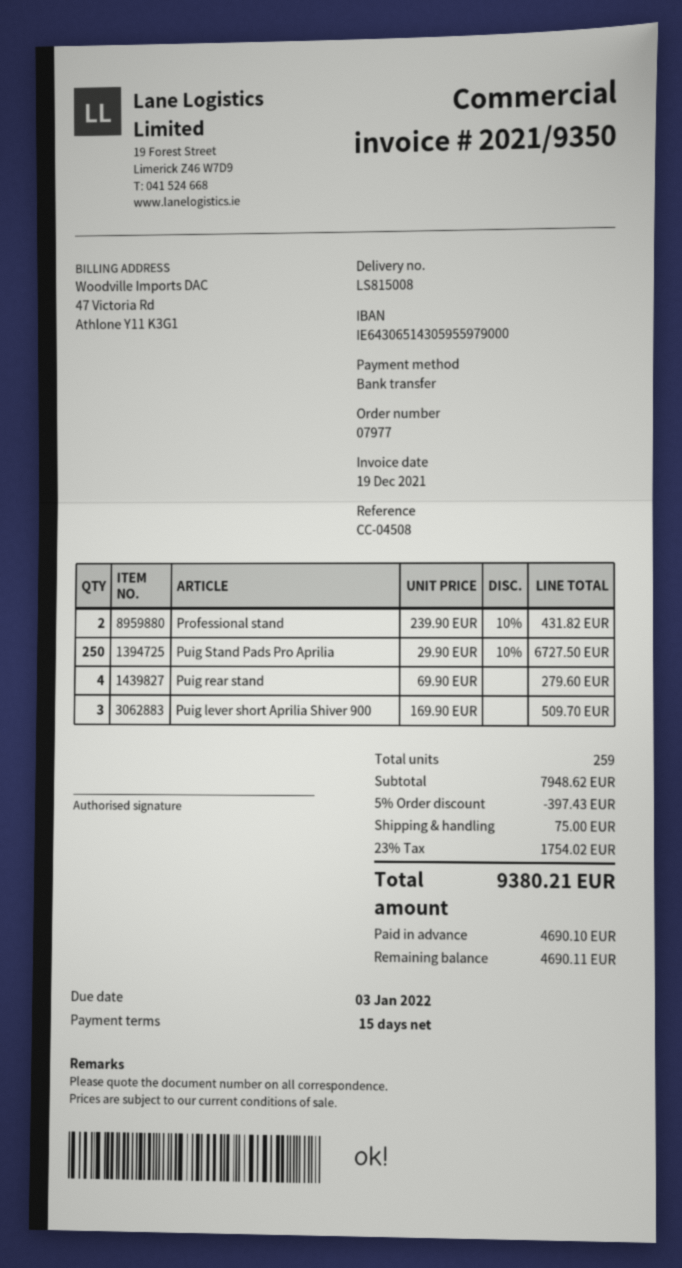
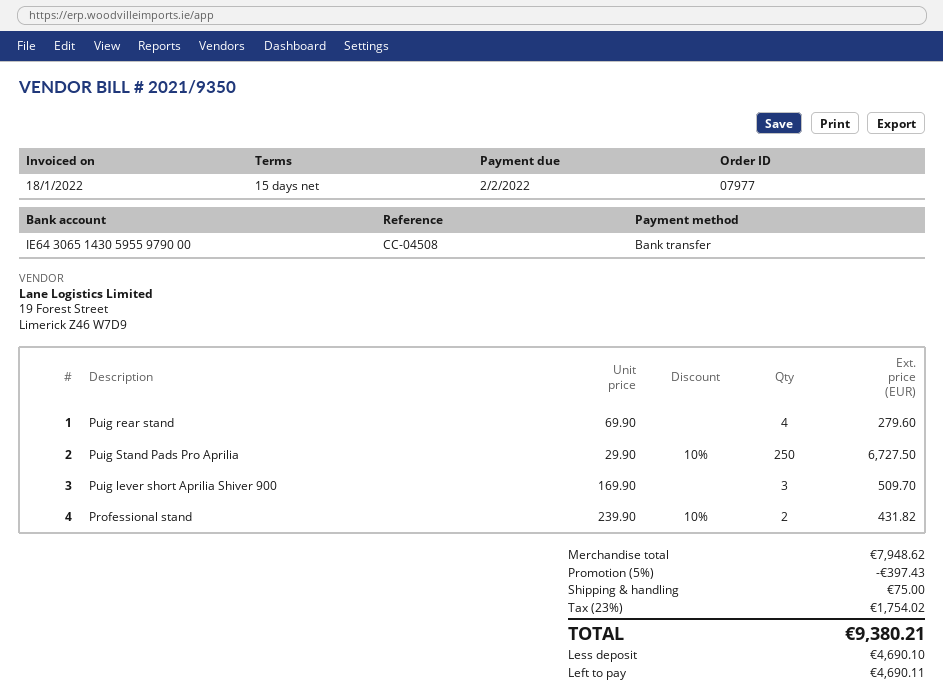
invoice date: 2021-12-19 -> 2022-01-18
due date: 2022-01-03 -> 2022-02-02

